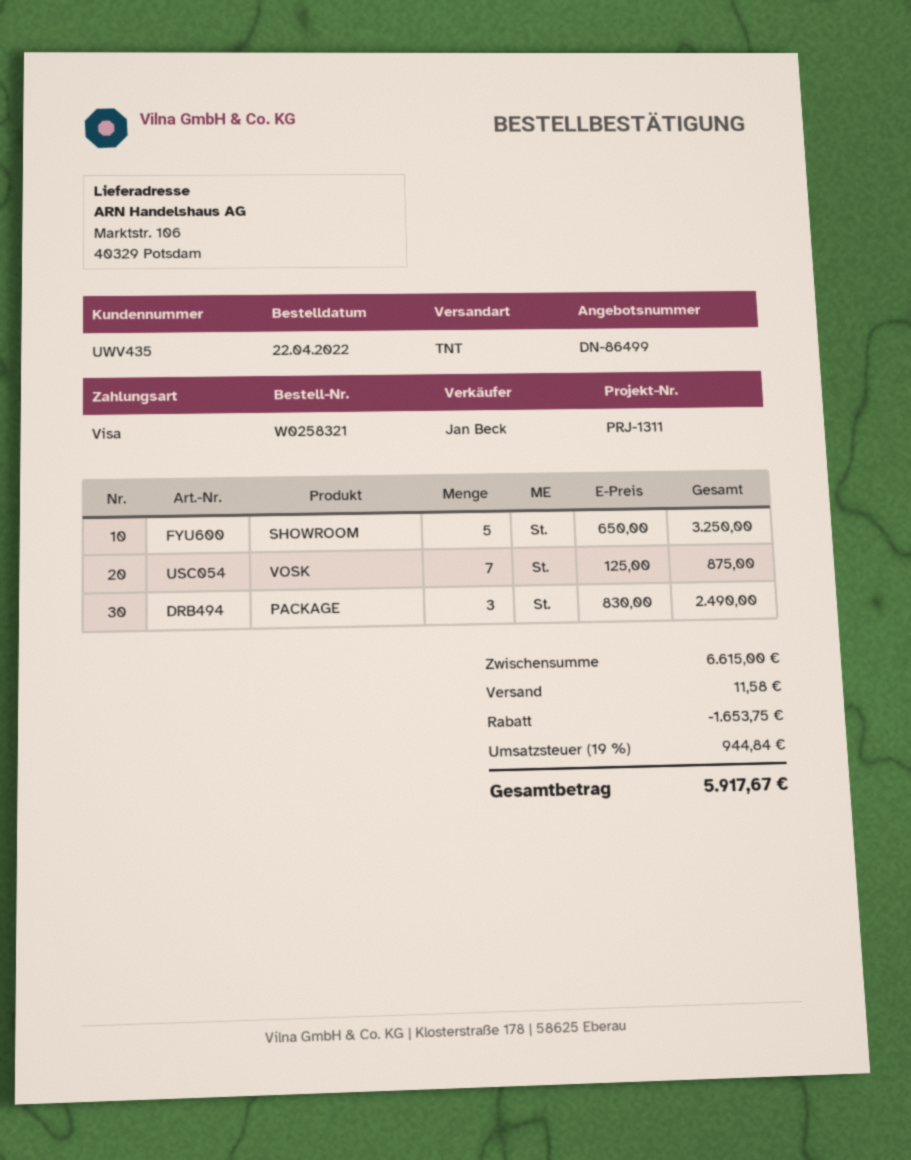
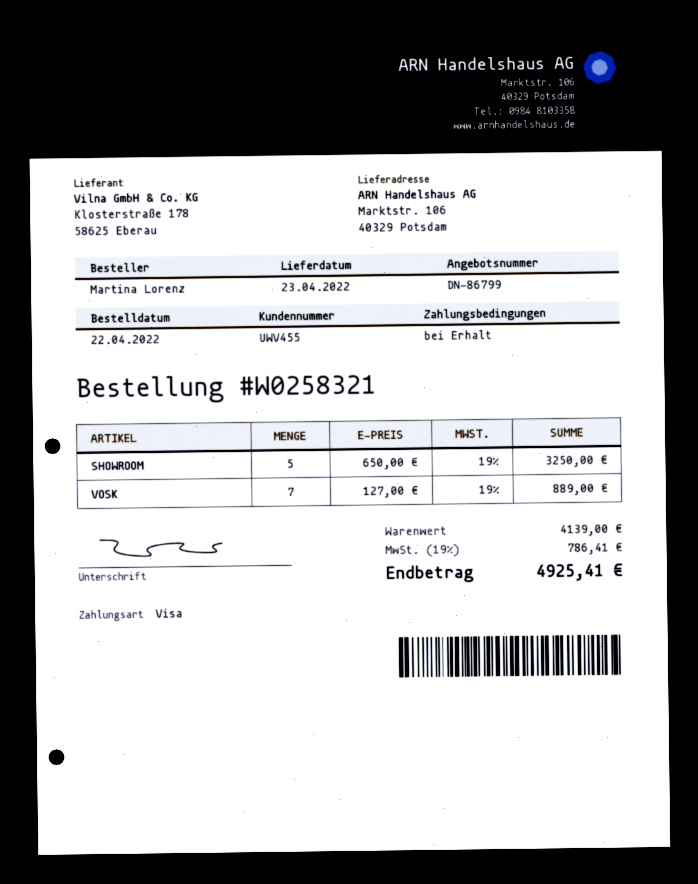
quote number: DN-86499 -> DN-86799
customer number: UWV435 -> UWV455
VOSK: 7 x 125.00 = 875.00 -> 7 x 127.00 = 889.00
PACKAGE: 3 x 830.00 = 2490.00 -> none
subtotal: 6615.00 -> 4139.00
discount: 1653.75 -> none
shipping: 11.58 -> none
tax: 19% = 944.84 -> 19% = 786.41
total: 5917.67 -> 4925.41

